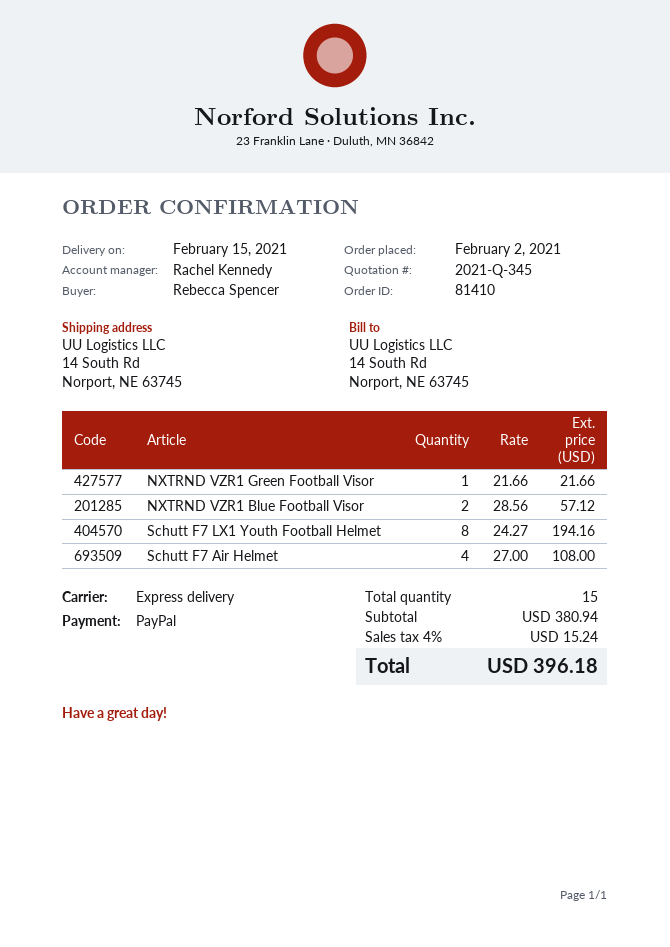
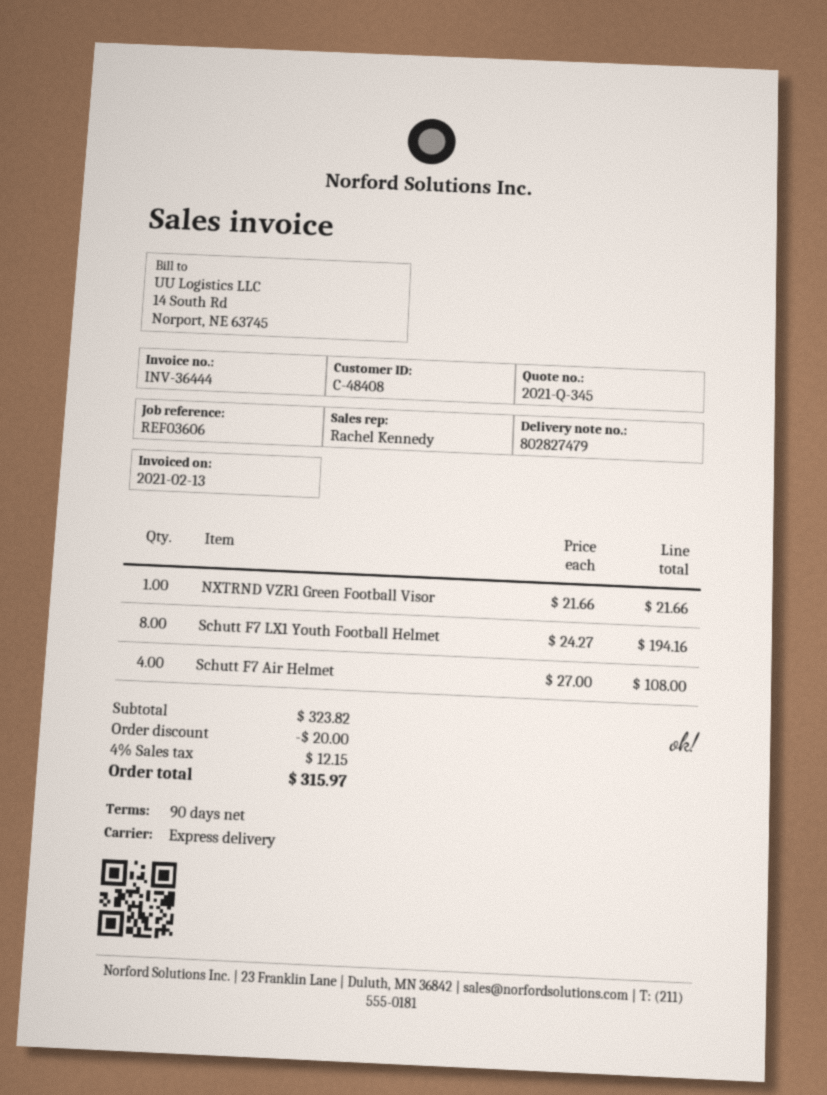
NXTRND VZR1 Blue Football Visor: 2 x 28.56 = 57.12 -> none
subtotal: 380.94 -> 323.82
discount: none -> 20.00
tax: 4% = 15.24 -> 4% = 12.15
total: 396.18 -> 315.97

